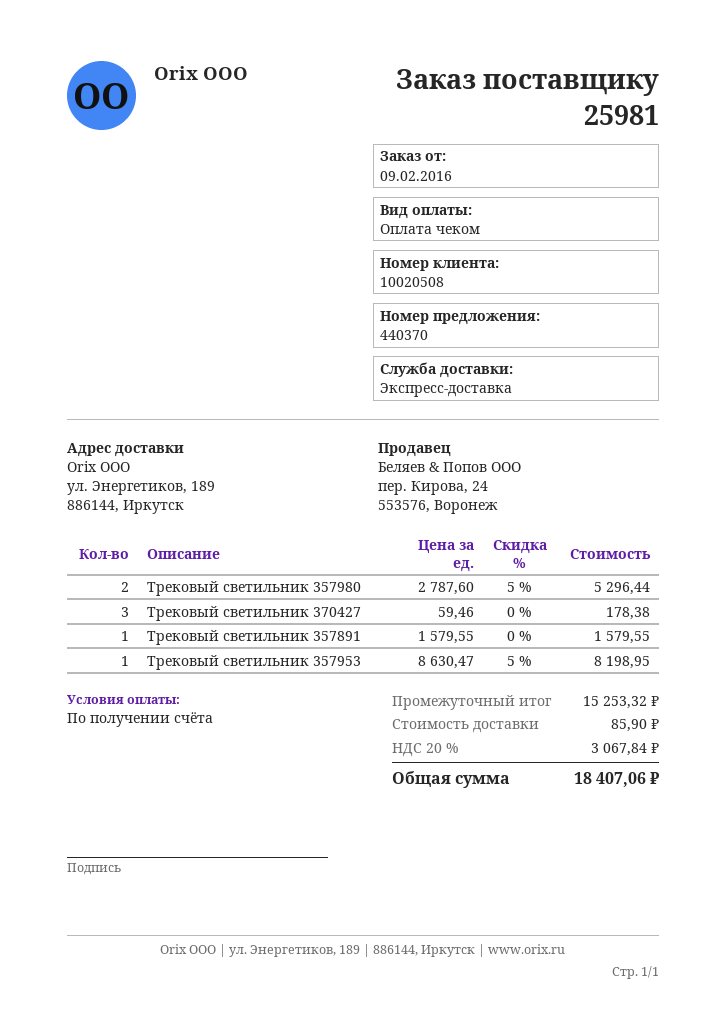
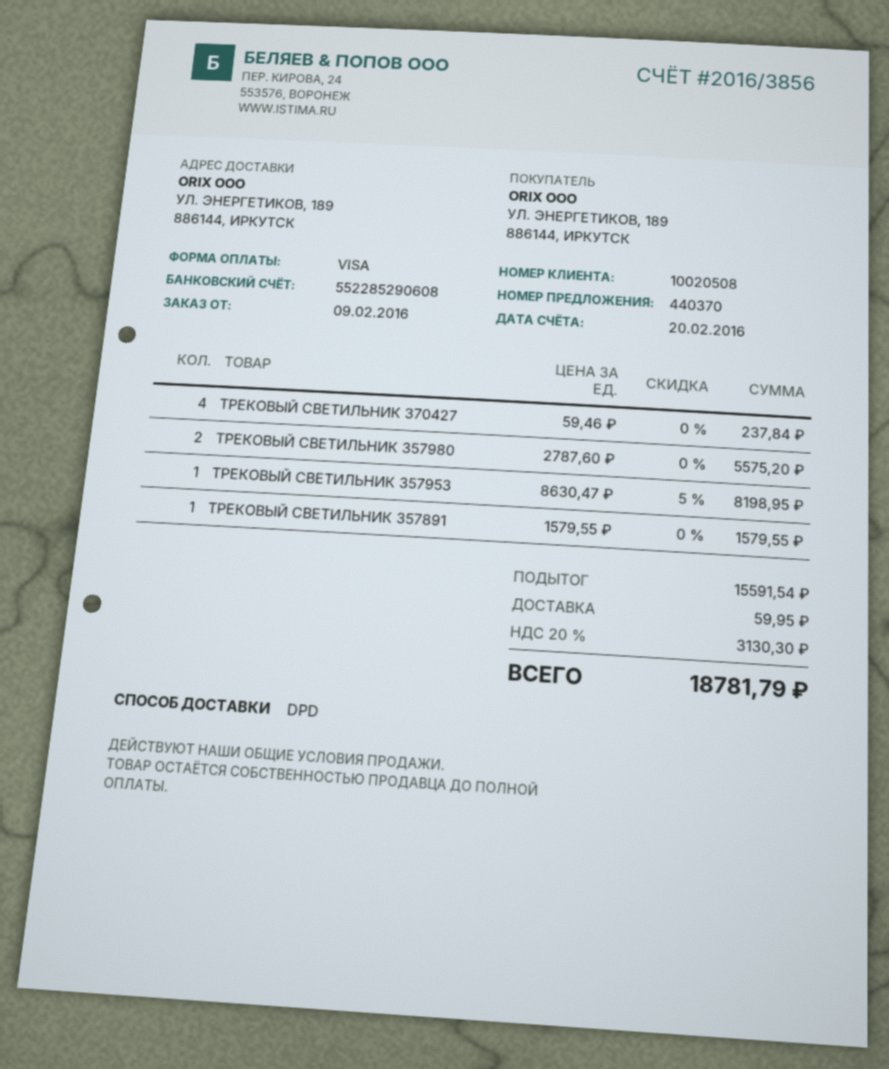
payment method: cheque -> Visa
shipping method: express -> DPD
Трековый светильник 357980: 2 x 2787.60 - 5% = 5296.44 -> 2 x 2787.60 = 5575.20
Трековый светильник 370427: 3 x 59.46 = 178.38 -> 4 x 59.46 = 237.84
subtotal: 15253.32 -> 15591.54
shipping: 85.90 -> 59.95
tax: 20% = 3067.84 -> 20% = 3130.30
total: 18407.06 -> 18781.79

